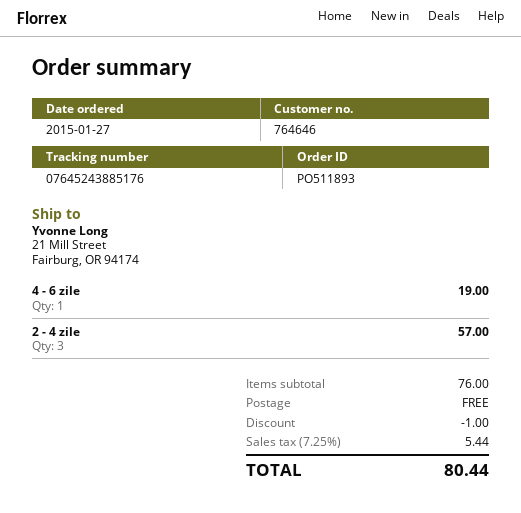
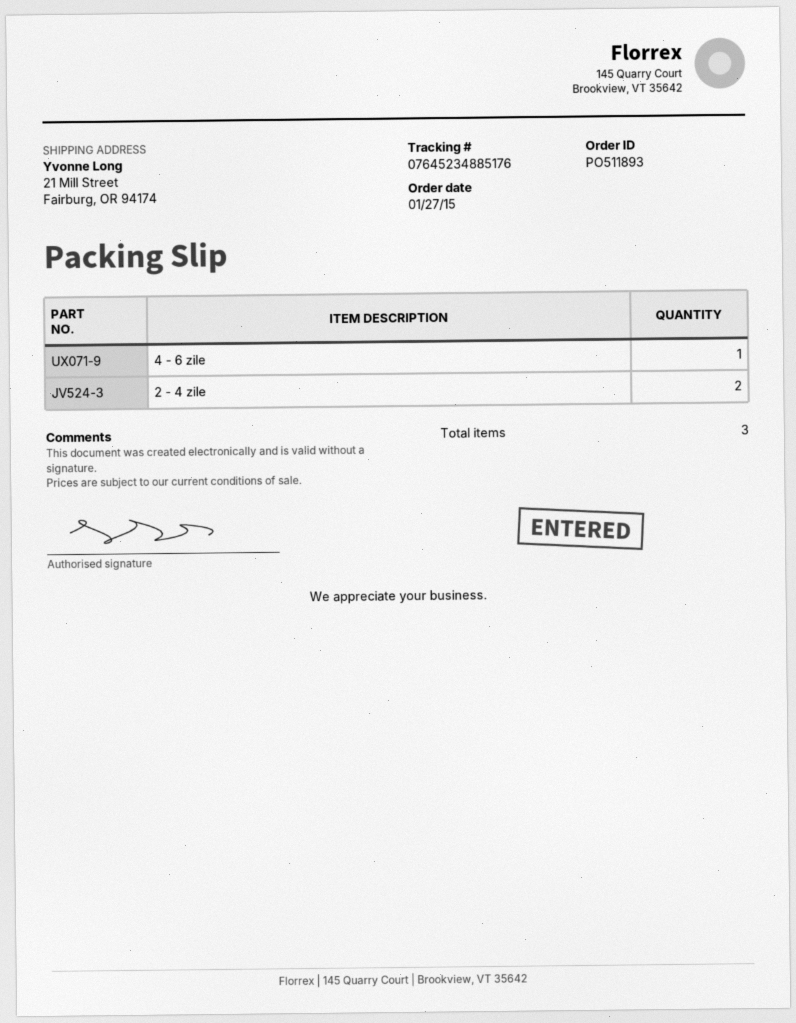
tracking number: 07645243885176 -> 07645234885176
2 - 4 zile: 3 -> 2

